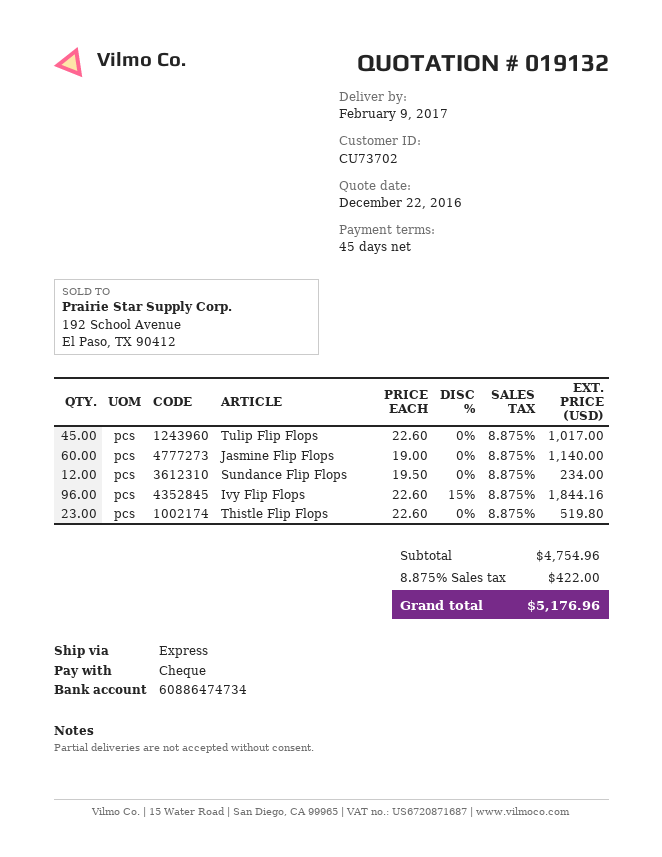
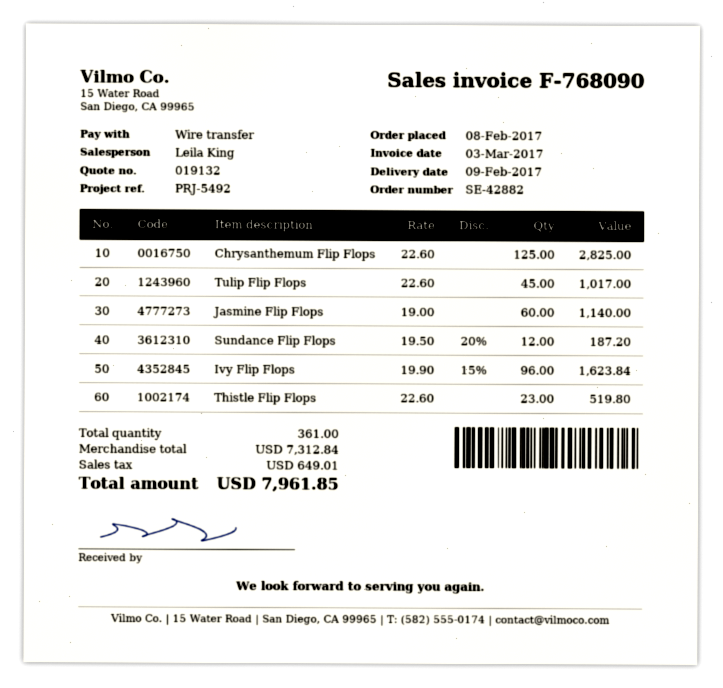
payment method: cheque -> bank transfer
Sundance Flip Flops: 12 x 19.50 = 234.00 -> 12 x 19.50 - 20% = 187.20
Ivy Flip Flops: 96 x 22.60 - 15% = 1844.16 -> 96 x 19.90 - 15% = 1623.84
Chrysanthemum Flip Flops: none -> 125 x 22.60 = 2825.00
subtotal: 4754.96 -> 7312.84
tax: 422.00 -> 649.01
total: 5176.96 -> 7961.85

